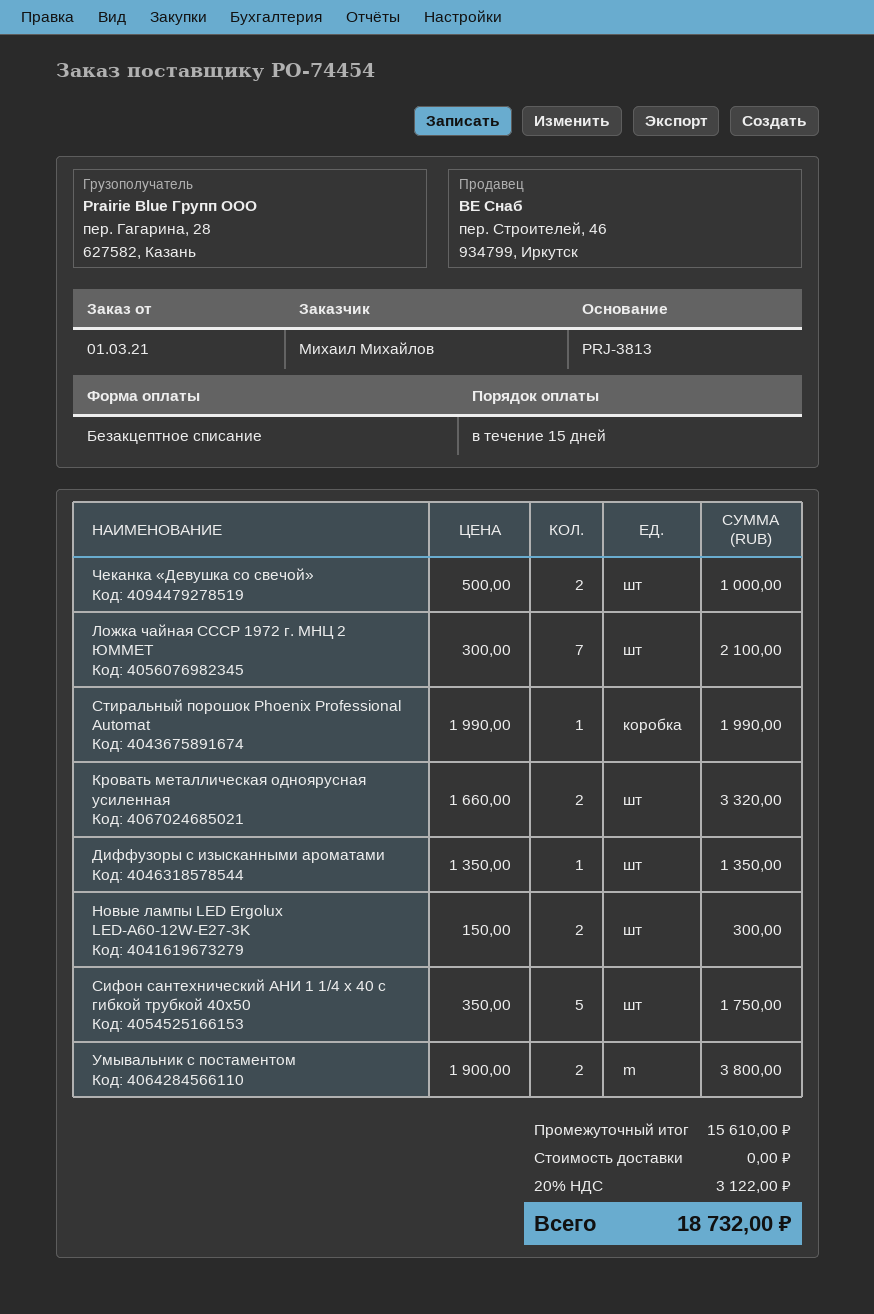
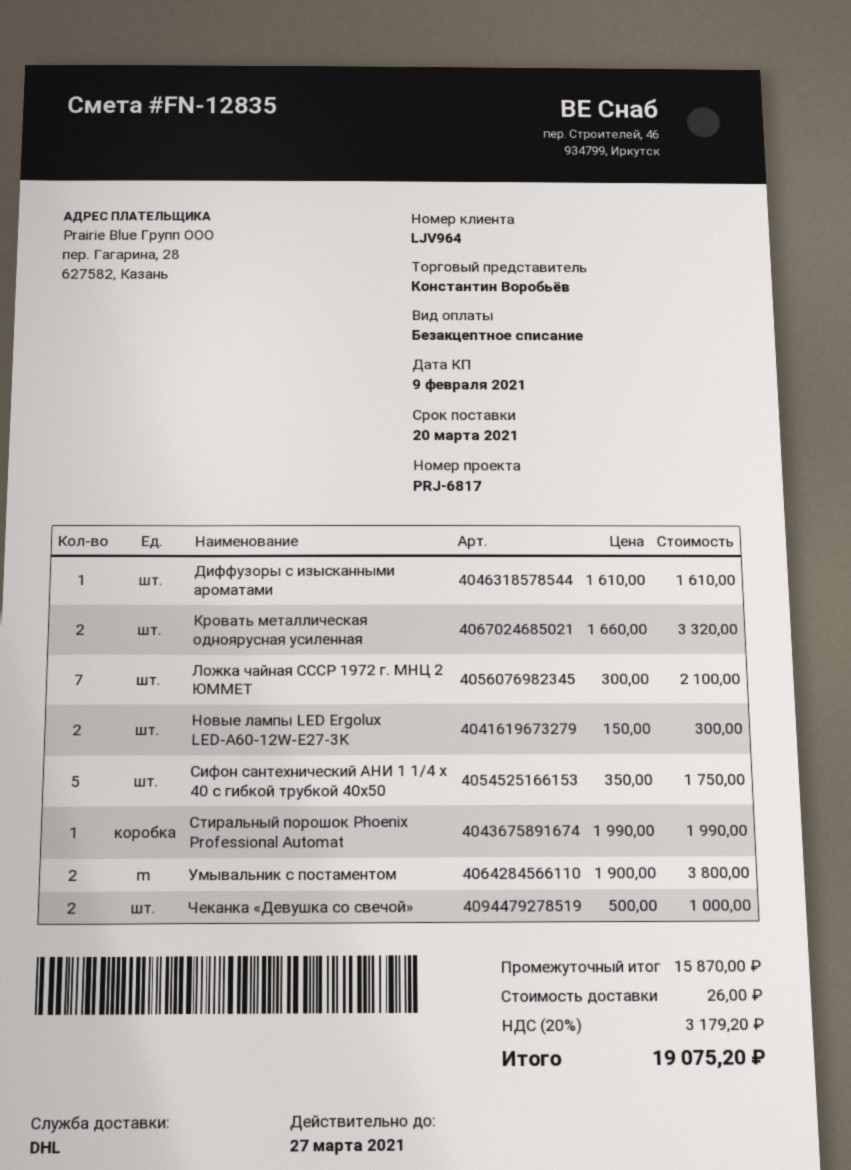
reference: PRJ-3813 -> PRJ-6817
Диффузоры с изысканными ароматами: 1 x 1350.00 = 1350.00 -> 1 x 1610.00 = 1610.00
subtotal: 15610.00 -> 15870.00
shipping: 0.00 -> 26.00
tax: 20% = 3122.00 -> 20% = 3179.20
total: 18732.00 -> 19075.20

